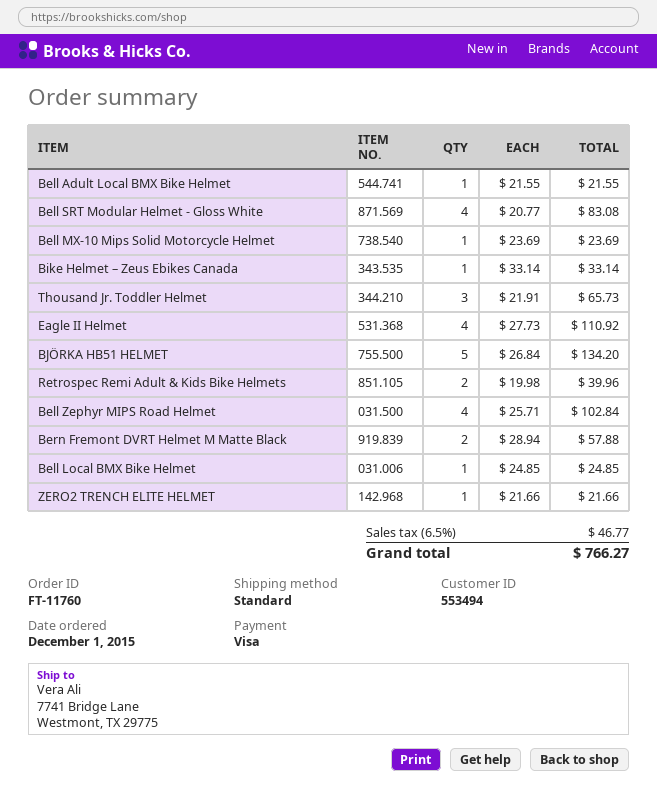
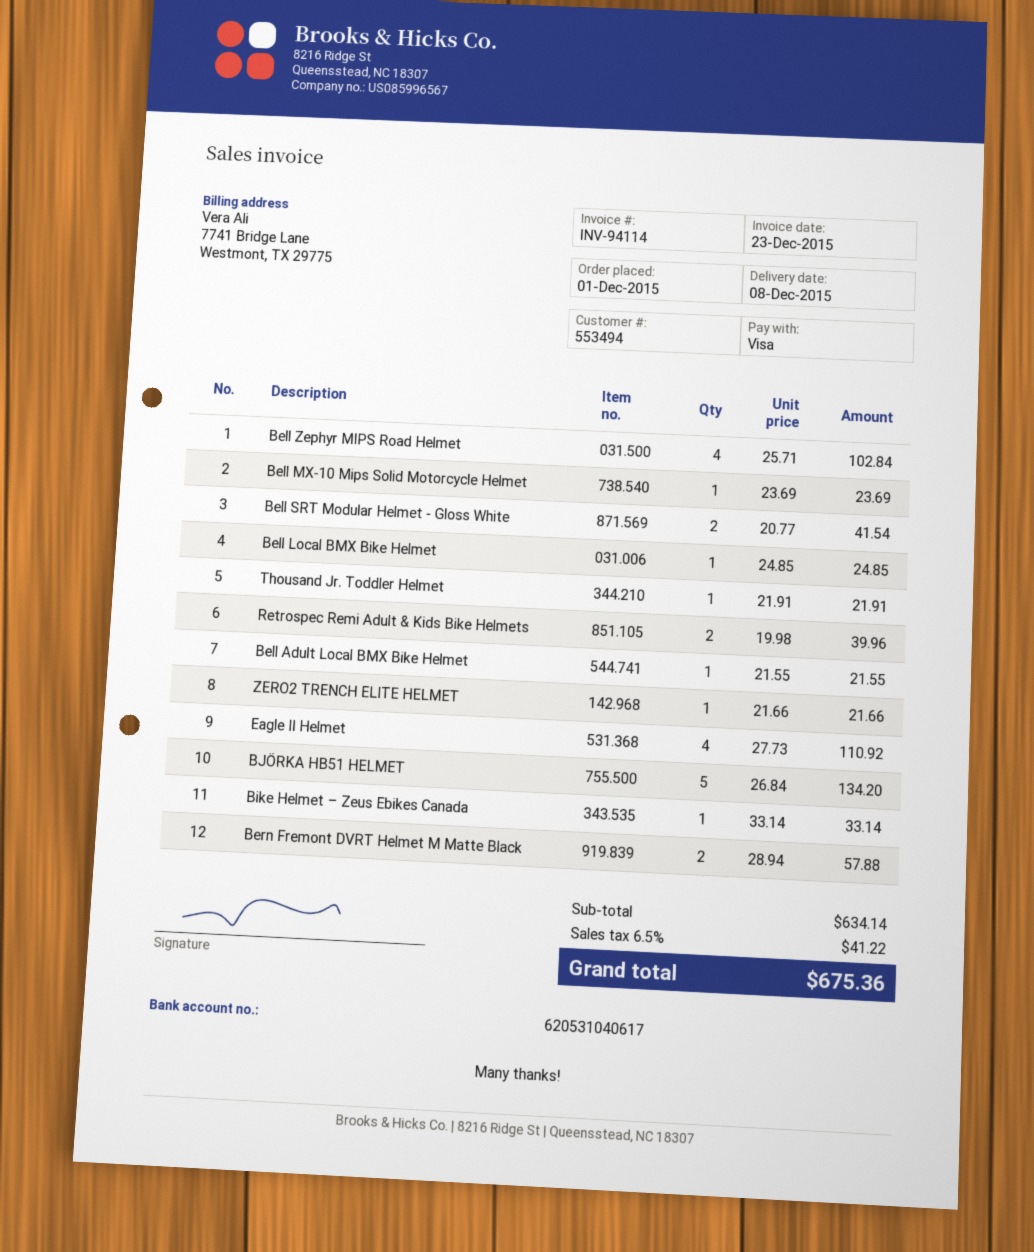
Bell SRT Modular Helmet - Gloss White: 4 x 20.77 = 83.08 -> 2 x 20.77 = 41.54
Thousand Jr. Toddler Helmet: 3 x 21.91 = 65.73 -> 1 x 21.91 = 21.91
tax: 6.5% = 46.77 -> 6.5% = 41.22
total: 766.27 -> 675.36

